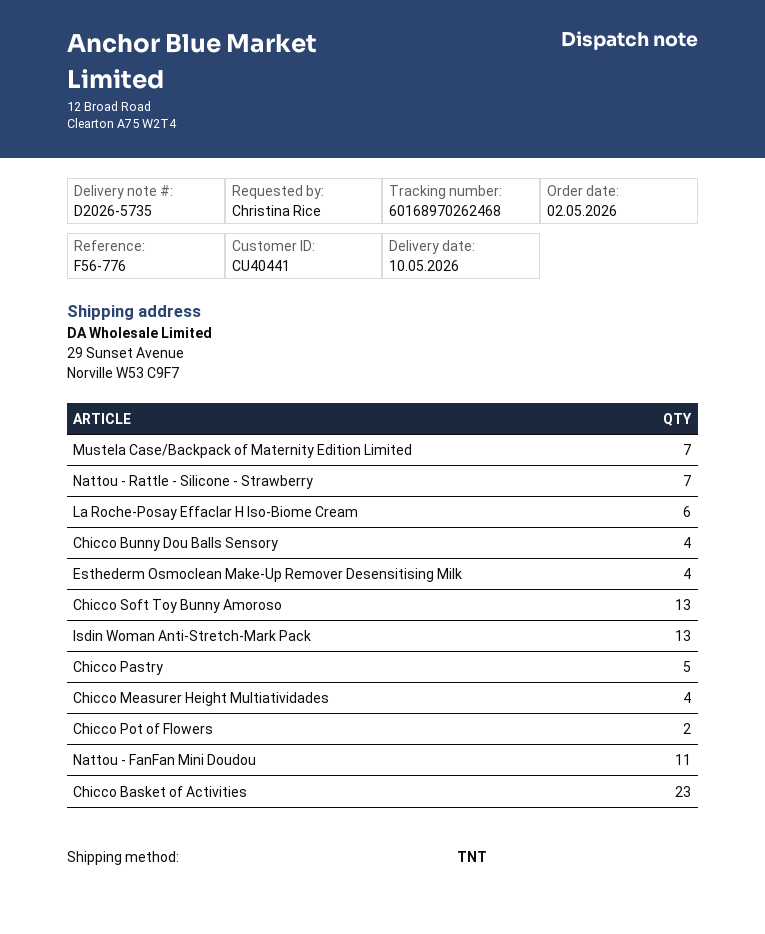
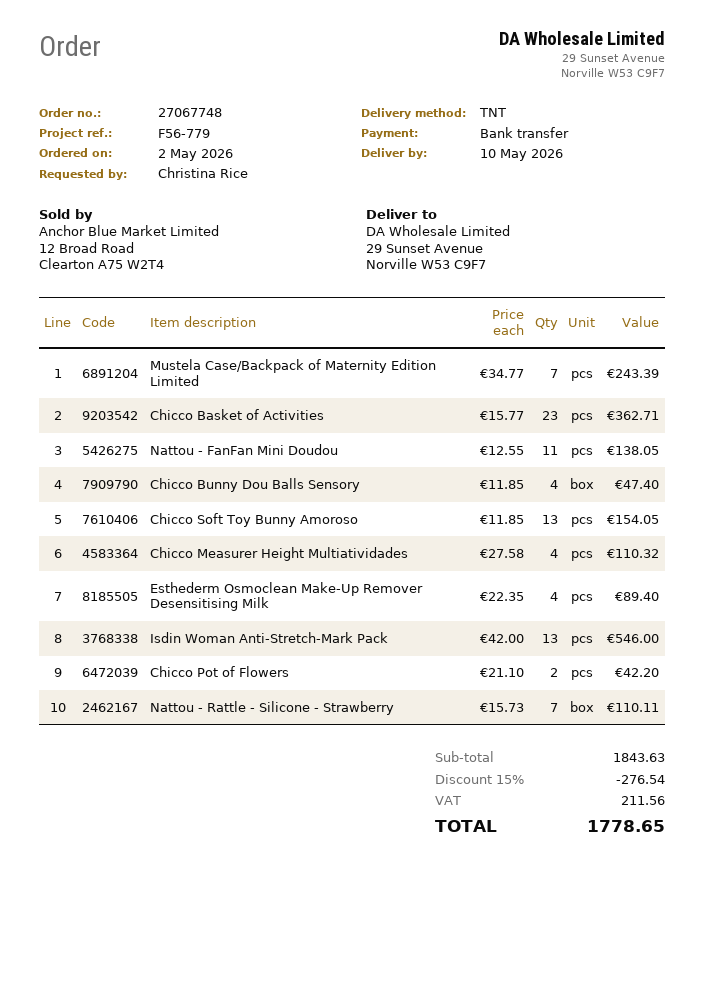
reference: F56-776 -> F56-779
La Roche-Posay Effaclar H Iso-Biome Cream: 6 -> none
Chicco Pastry: 5 -> none

